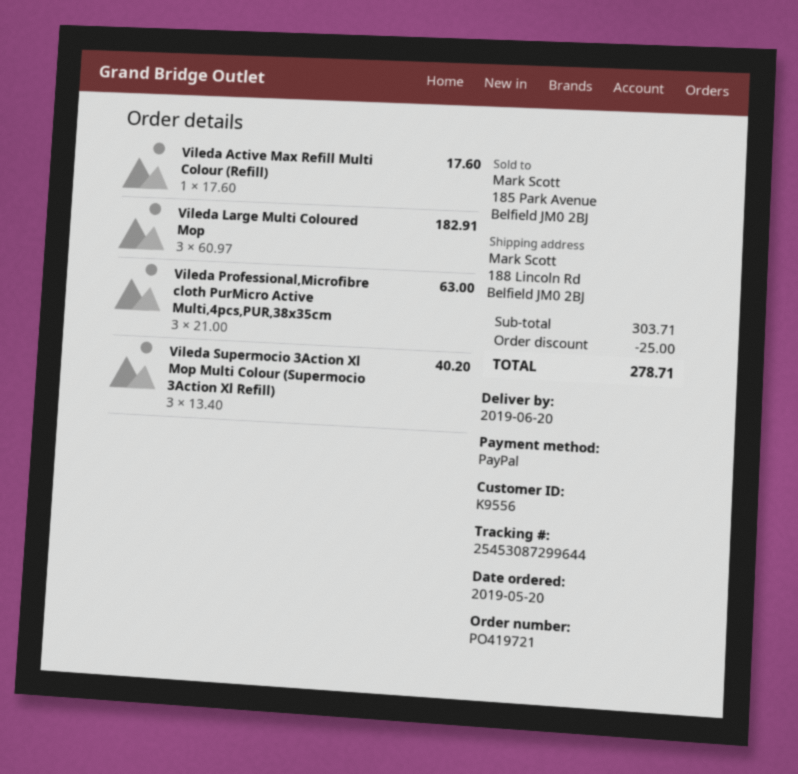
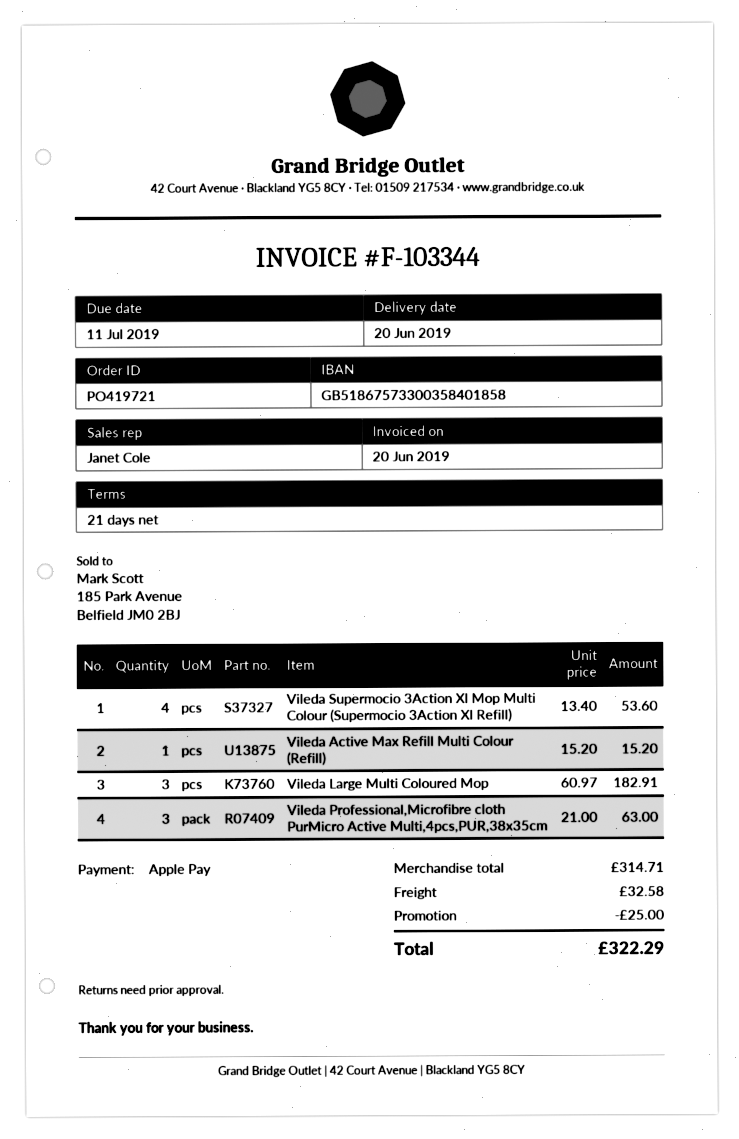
payment method: PayPal -> Apple Pay
Vileda Active Max Refill Multi Colour (Refill): 1 x 17.60 = 17.60 -> 1 x 15.20 = 15.20
Vileda Supermocio 3Action Xl Mop Multi Colour (Supermocio 3Action Xl Refill): 3 x 13.40 = 40.20 -> 4 x 13.40 = 53.60
subtotal: 303.71 -> 314.71
shipping: none -> 32.58
total: 278.71 -> 322.29

